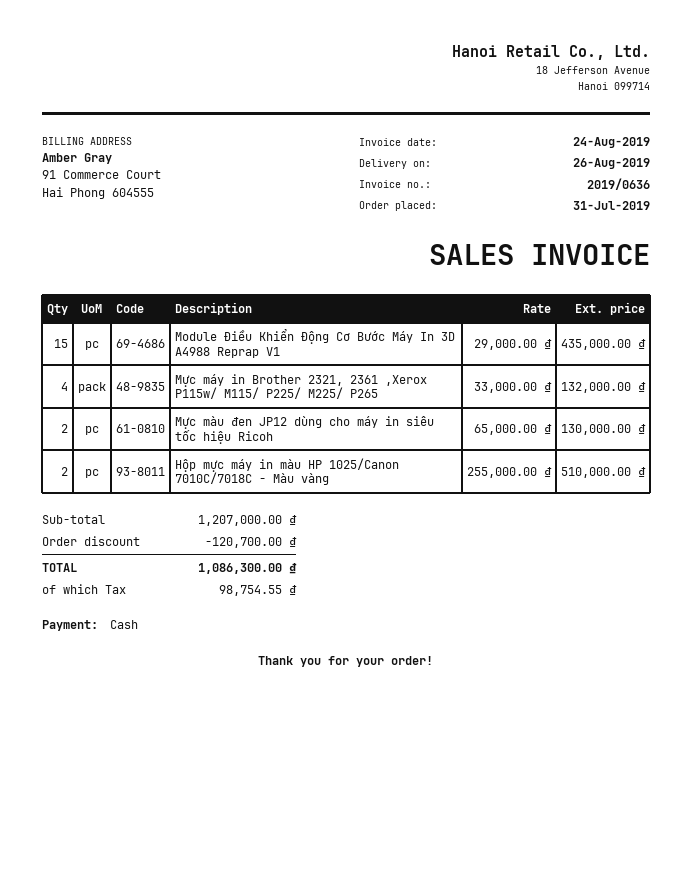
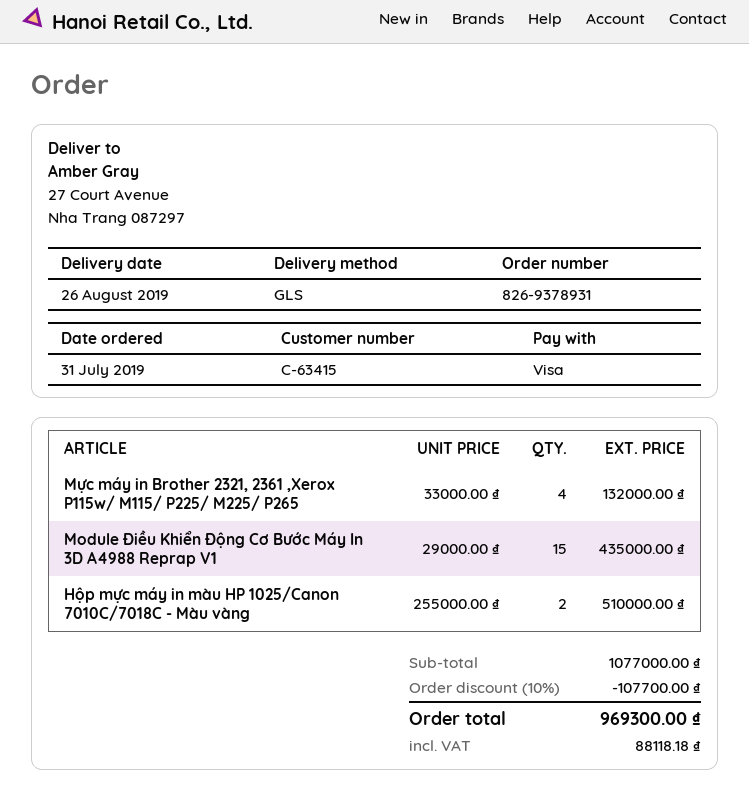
payment method: cash -> Visa
Mực màu đen JP12 dùng cho máy in siêu tốc hiệu Ricoh: 2 x 65000.00 = 130000.00 -> none
subtotal: 1207000.00 -> 1077000.00
discount: 120700.00 -> 107700.00
tax: 98754.55 -> 88118.18
total: 1086300.00 -> 969300.00

